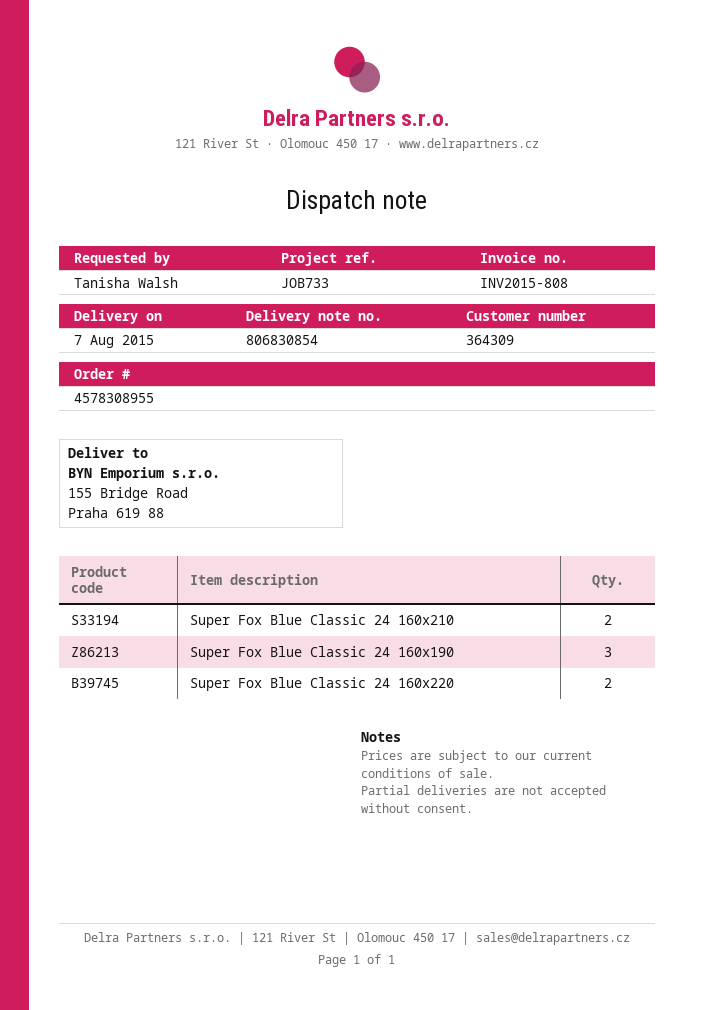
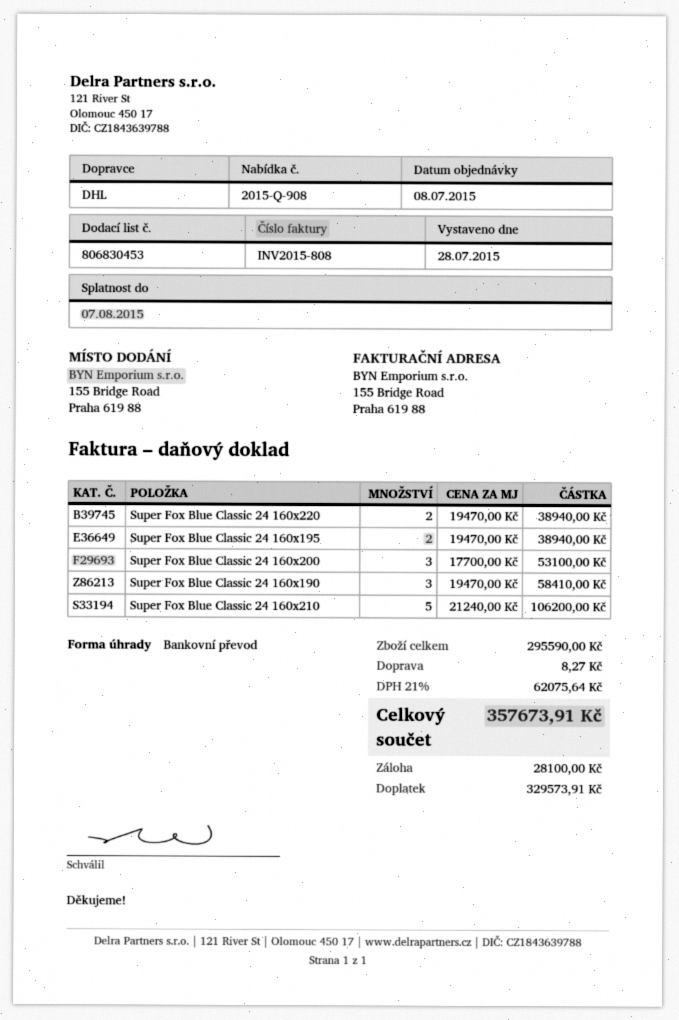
delivery note number: 806830854 -> 806830453
Super Fox Blue Classic 24 160x210: 2 -> 5
Super Fox Blue Classic 24 160x195: none -> 2
Super Fox Blue Classic 24 160x200: none -> 3

